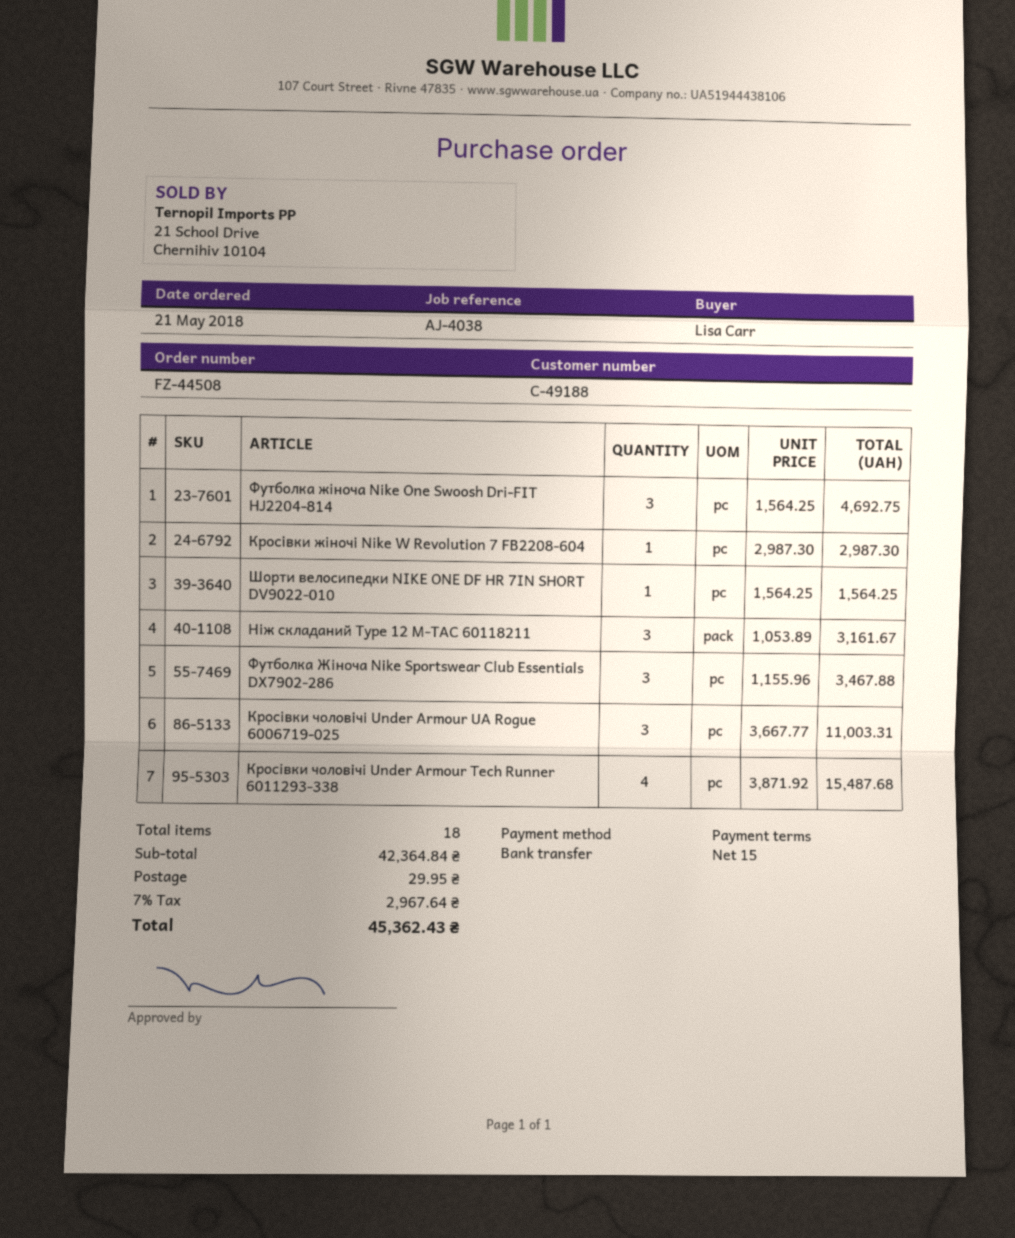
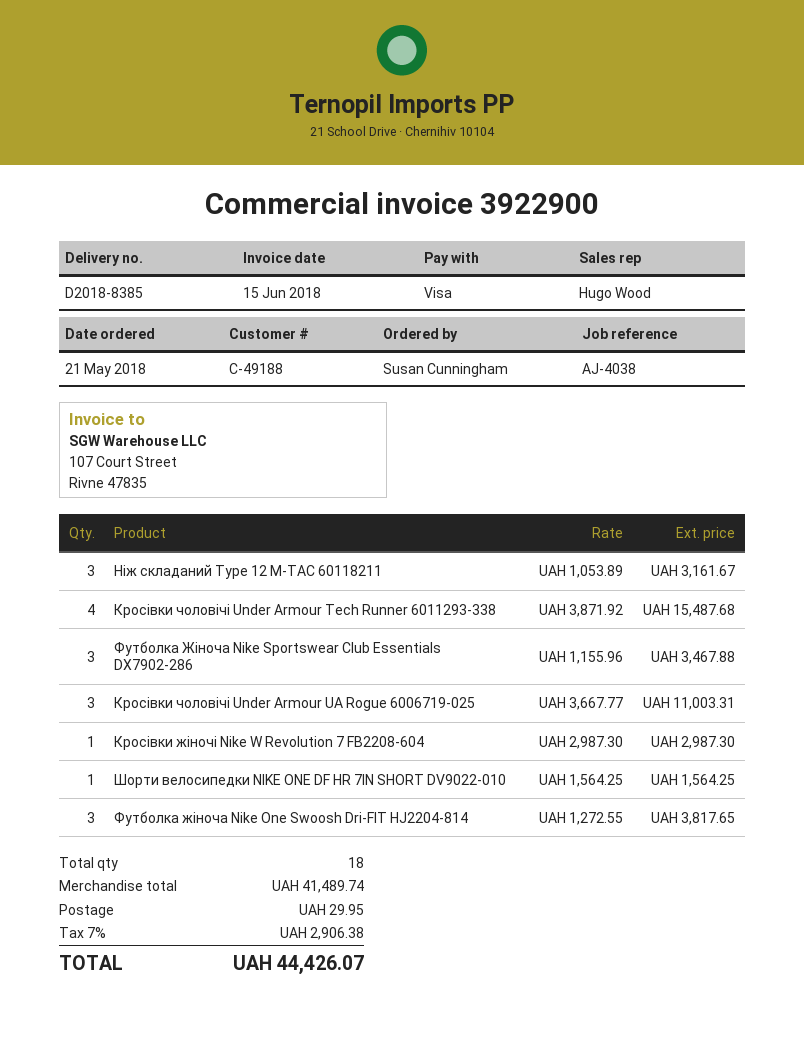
ordered by: Lisa Carr -> Susan Cunningham
payment method: bank transfer -> Visa
Футболка жіноча Nike One Swoosh Dri-FIT HJ2204-814: 3 x 1564.25 = 4692.75 -> 3 x 1272.55 = 3817.65
subtotal: 42364.84 -> 41489.74
tax: 7% = 2967.64 -> 7% = 2906.38
total: 45362.43 -> 44426.07

